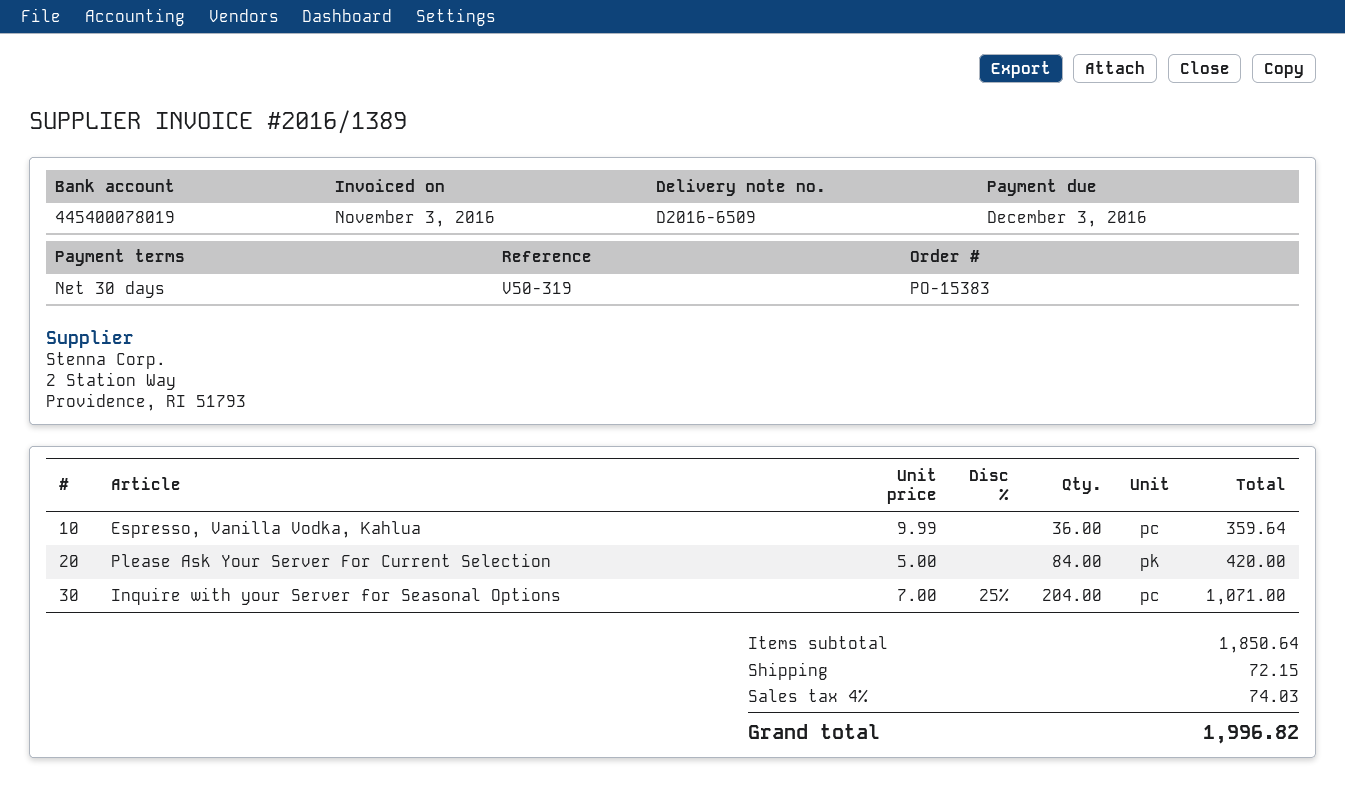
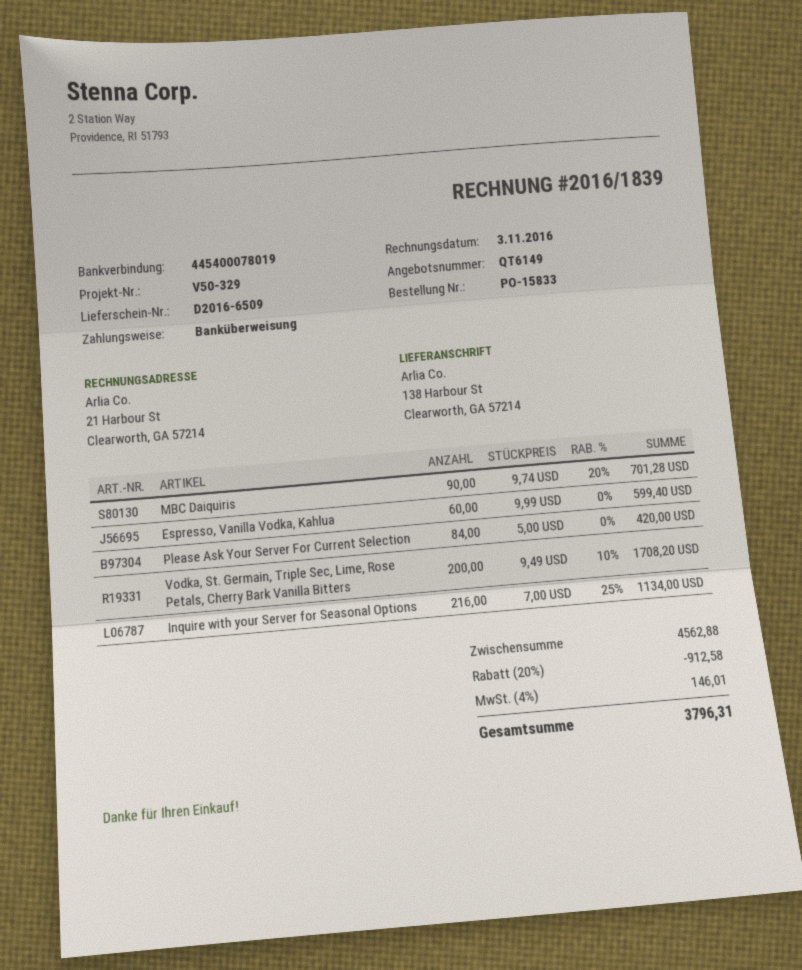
order number: PO-15383 -> PO-15833
invoice number: 2016/1389 -> 2016/1839
reference: V50-319 -> V50-329
Espresso, Vanilla Vodka, Kahlua: 36 x 9.99 = 359.64 -> 60 x 9.99 = 599.40
Inquire with your Server for Seasonal Options: 204 x 7.00 - 25% = 1071.00 -> 216 x 7.00 - 25% = 1134.00
MBC Daiquiris: none -> 90 x 9.74 - 20% = 701.28
Vodka, St. Germain, Triple Sec, Lime, Rose Petals, Cherry Bark Vanilla Bitters: none -> 200 x 9.49 - 10% = 1708.20
subtotal: 1850.64 -> 4562.88
discount: none -> 20% = 912.58
shipping: 72.15 -> none
tax: 4% = 74.03 -> 4% = 146.01
total: 1996.82 -> 3796.31

